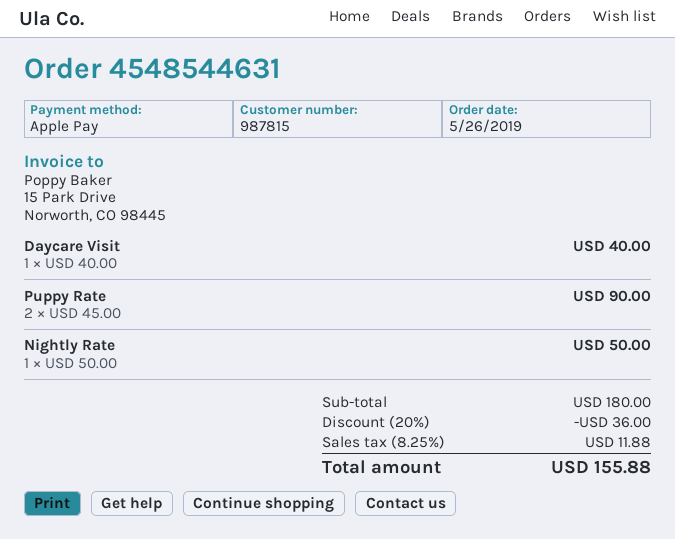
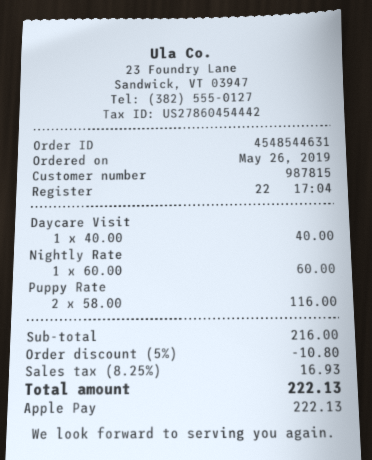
Puppy Rate: 2 x 45.00 = 90.00 -> 2 x 58.00 = 116.00
Nightly Rate: 1 x 50.00 = 50.00 -> 1 x 60.00 = 60.00
subtotal: 180.00 -> 216.00
discount: 20% = 36.00 -> 5% = 10.80
tax: 8.25% = 11.88 -> 8.25% = 16.93
total: 155.88 -> 222.13

